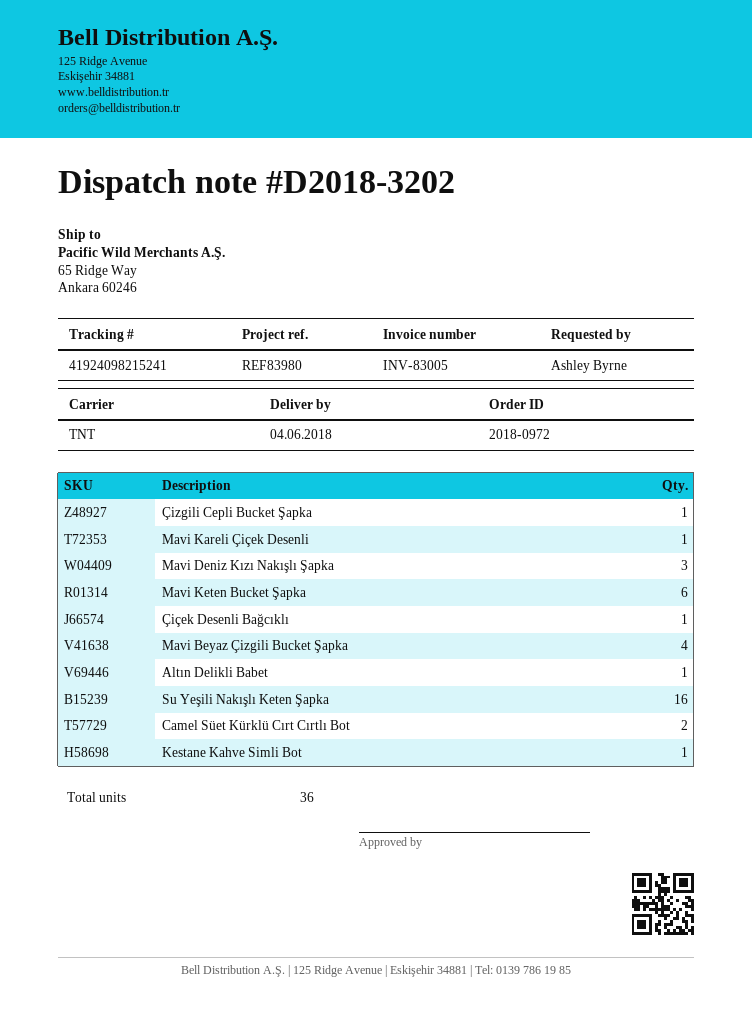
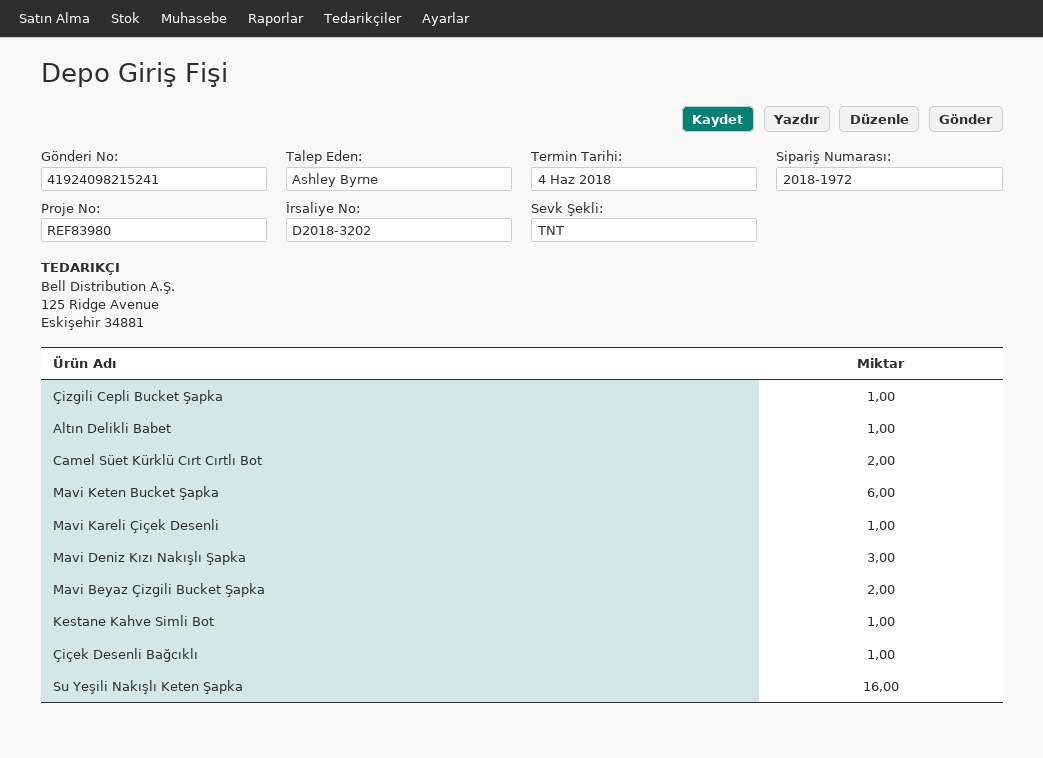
order number: 2018-0972 -> 2018-1972
Mavi Beyaz Çizgili Bucket Şapka: 4 -> 2

